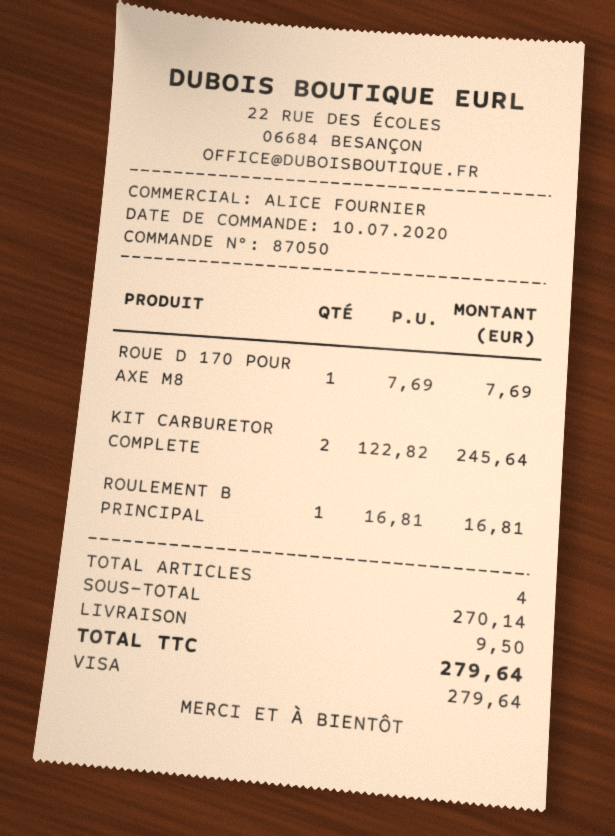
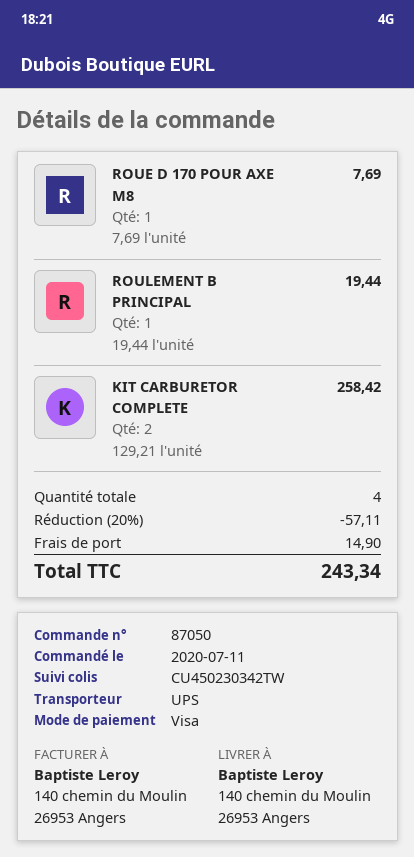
order date: 2020-07-10 -> 2020-07-11
KIT CARBURETOR COMPLETE: 2 x 122.82 = 245.64 -> 2 x 129.21 = 258.42
ROULEMENT B PRINCIPAL: 1 x 16.81 = 16.81 -> 1 x 19.44 = 19.44
discount: none -> 20% = 57.11
shipping: 9.50 -> 14.90
total: 279.64 -> 243.34

